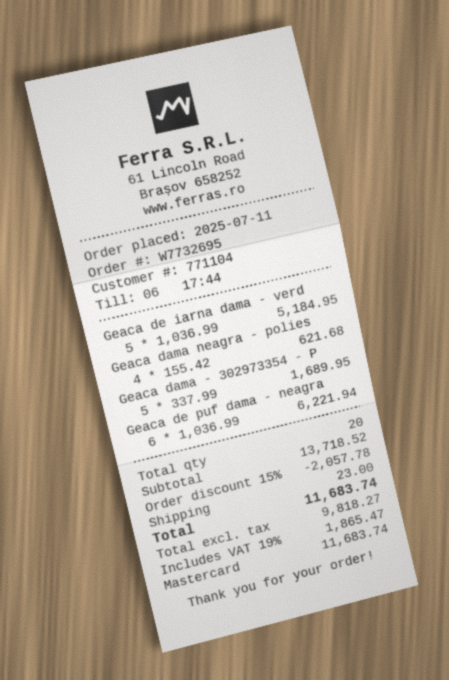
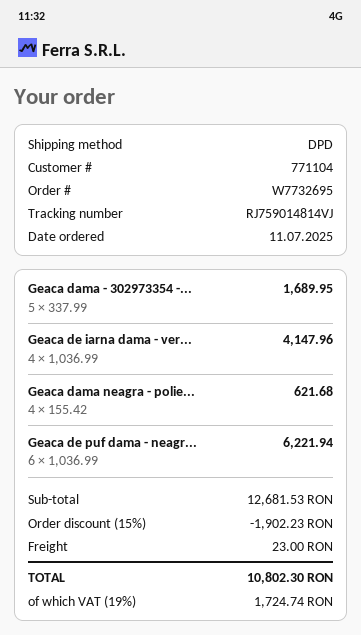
Geaca de iarna dama - verd: 5 x 1036.99 = 5184.95 -> 4 x 1036.99 = 4147.96
subtotal: 13718.52 -> 12681.53
discount: 15% = 2057.78 -> 15% = 1902.23
tax: 19% = 1865.47 -> 19% = 1724.74
total: 11683.74 -> 10802.30

